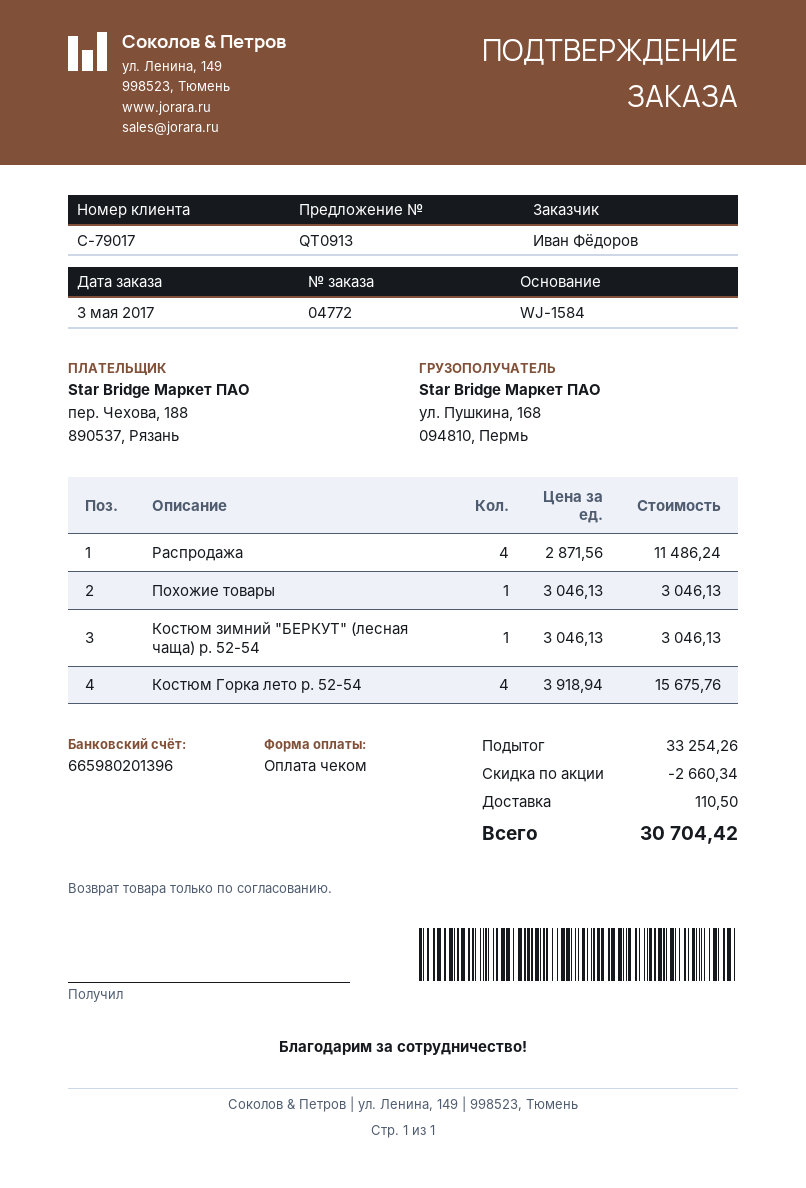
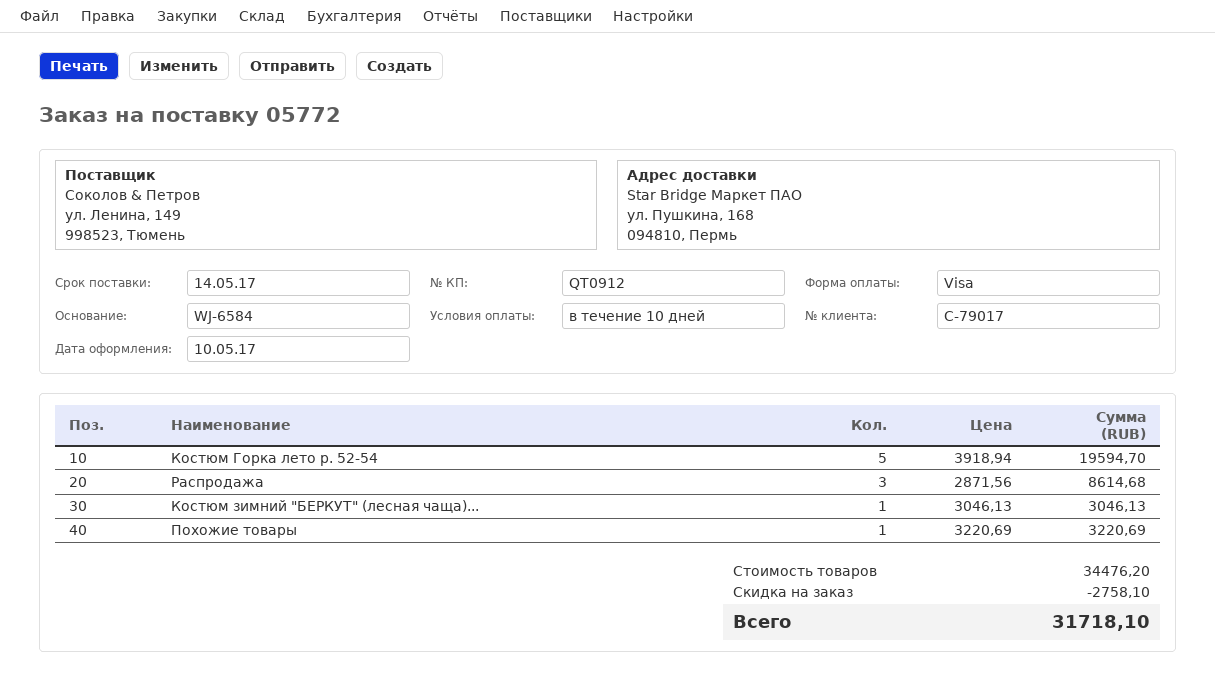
quote number: QT0913 -> QT0912
order number: 04772 -> 05772
order date: 2017-05-03 -> 2017-05-10
reference: WJ-1584 -> WJ-6584
payment method: cheque -> Visa
Распродажа: 4 x 2871.56 = 11486.24 -> 3 x 2871.56 = 8614.68
Похожие товары: 1 x 3046.13 = 3046.13 -> 1 x 3220.69 = 3220.69
Костюм Горка лето р. 52-54: 4 x 3918.94 = 15675.76 -> 5 x 3918.94 = 19594.70
subtotal: 33254.26 -> 34476.20
discount: 2660.34 -> 2758.10
shipping: 110.50 -> none
total: 30704.42 -> 31718.10

